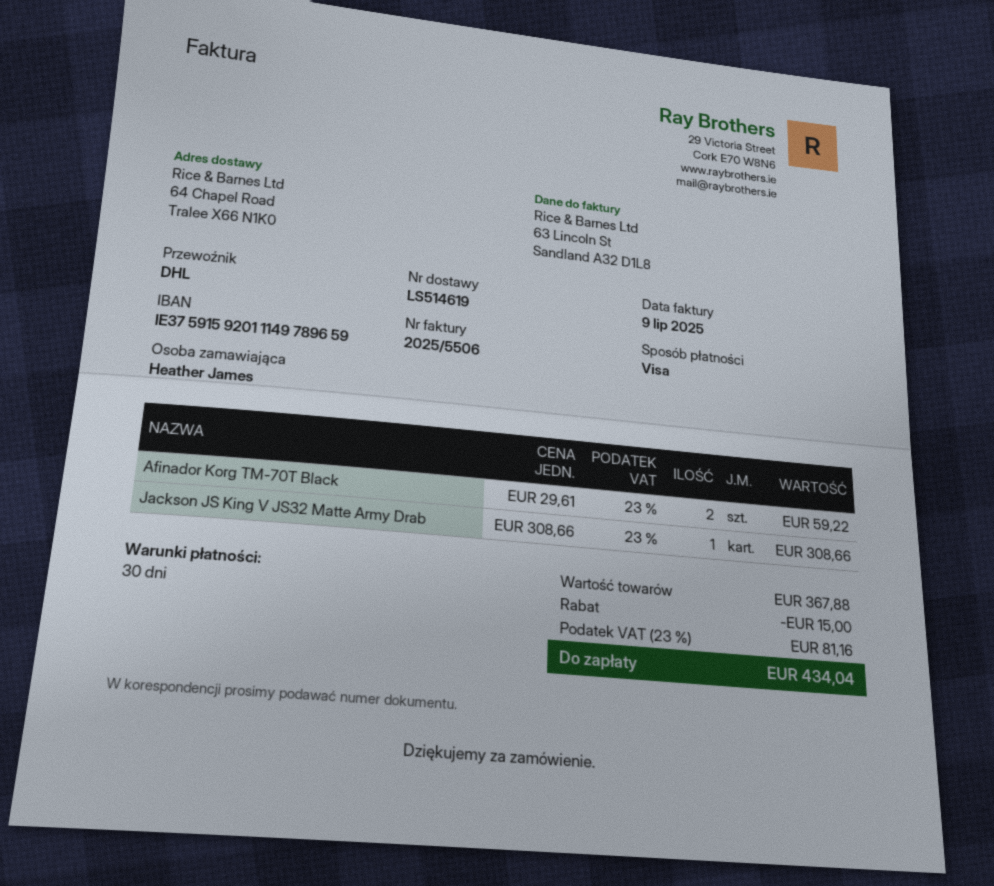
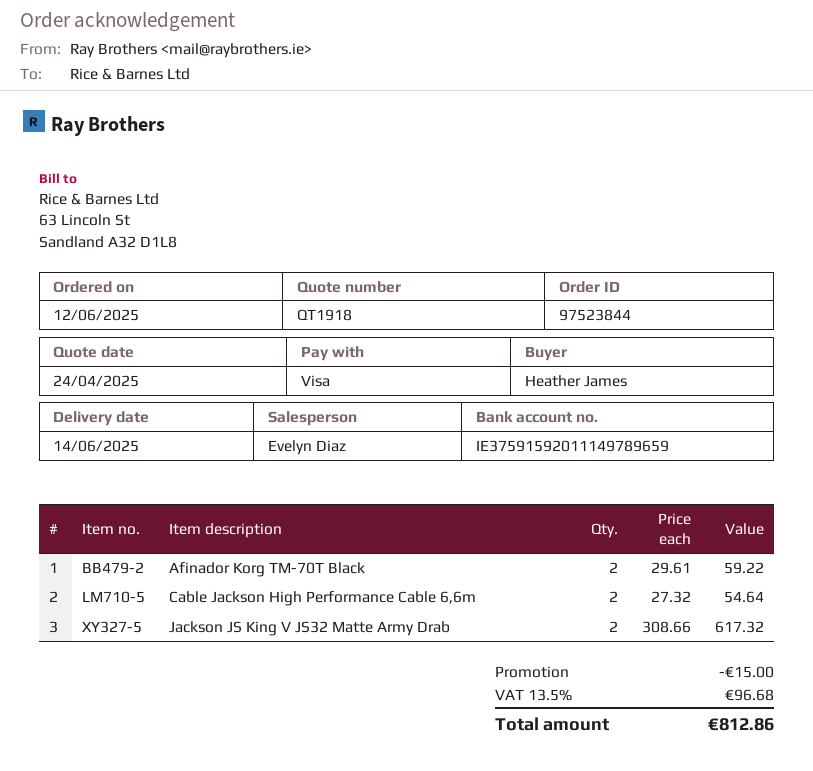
Jackson JS King V JS32 Matte Army Drab: 1 x 308.66 = 308.66 -> 2 x 308.66 = 617.32
Cable Jackson High Performance Cable 6,6m: none -> 2 x 27.32 = 54.64
tax: 23% = 81.16 -> 13.5% = 96.68
total: 434.04 -> 812.86

